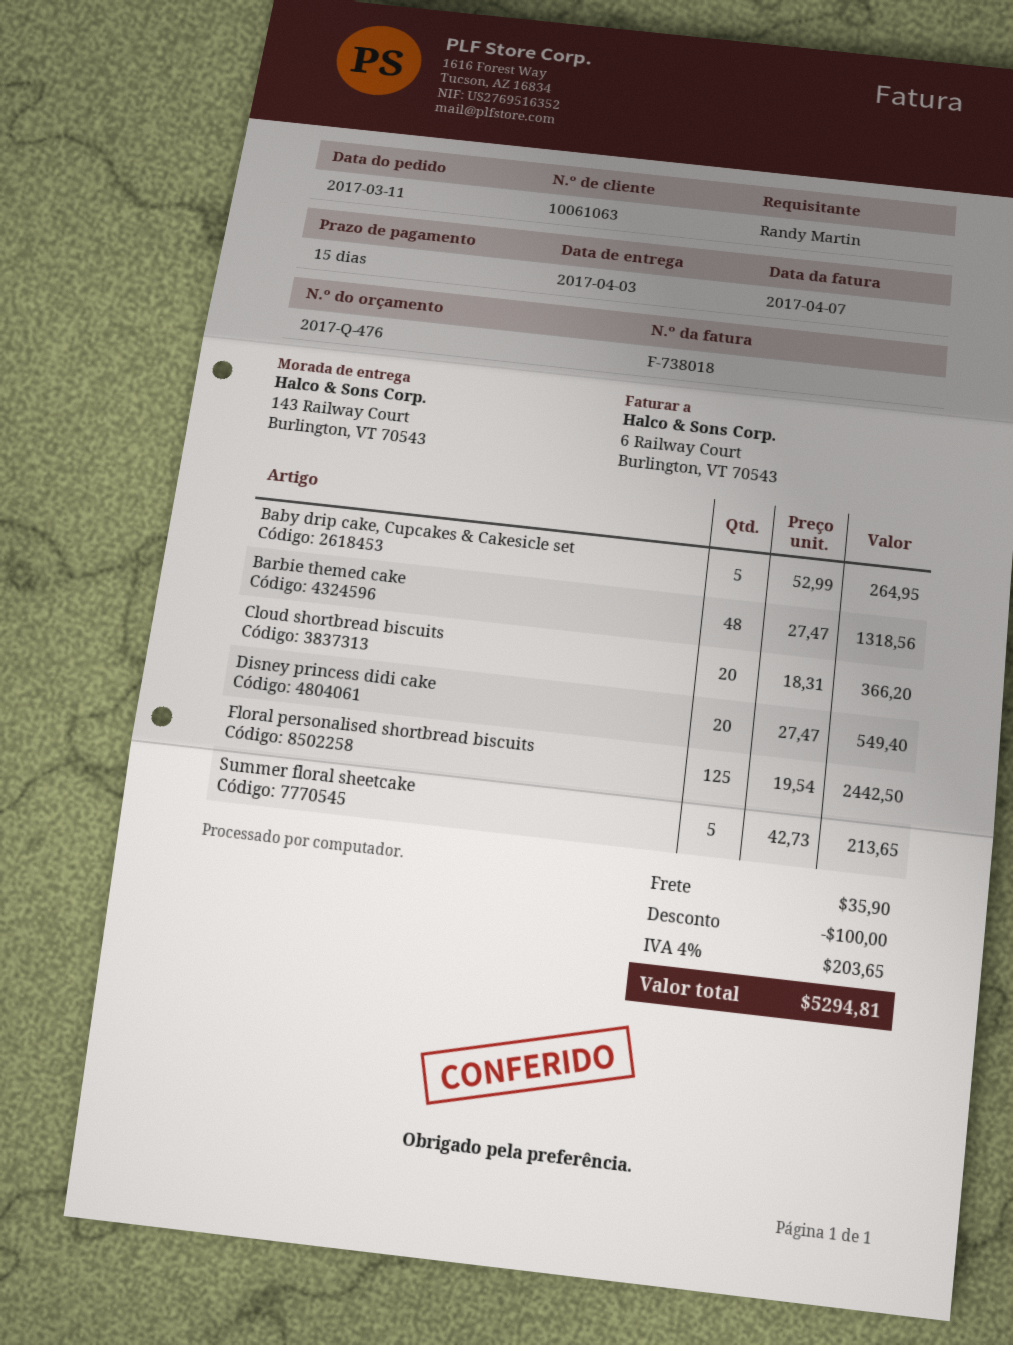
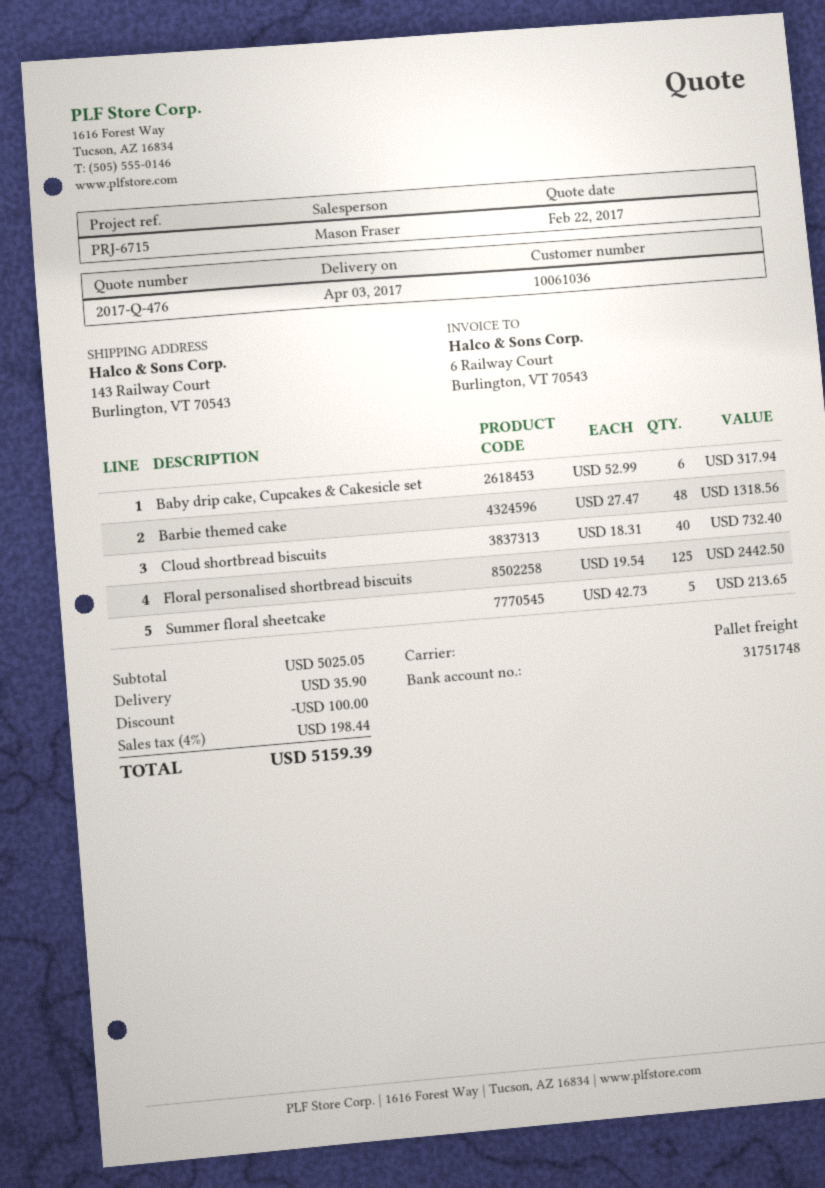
customer number: 10061063 -> 10061036
Baby drip cake, Cupcakes & Cakesicle set: 5 x 52.99 = 264.95 -> 6 x 52.99 = 317.94
Cloud shortbread biscuits: 20 x 18.31 = 366.20 -> 40 x 18.31 = 732.40
Disney princess didi cake: 20 x 27.47 = 549.40 -> none
tax: 4% = 203.65 -> 4% = 198.44
total: 5294.81 -> 5159.39

